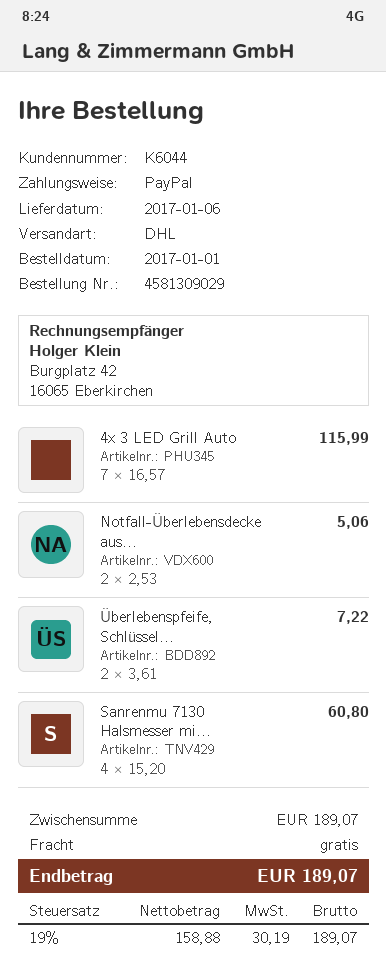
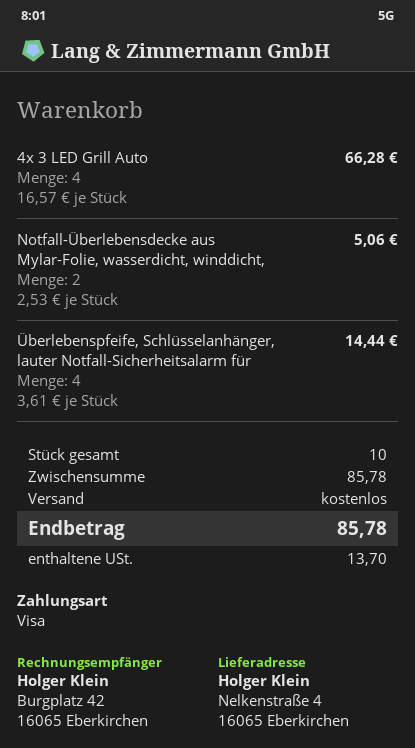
payment method: PayPal -> Visa
4x 3 LED Grill Auto: 7 x 16.57 = 115.99 -> 4 x 16.57 = 66.28
Überlebenspfeife, Schlüssel...: 2 x 3.61 = 7.22 -> 4 x 3.61 = 14.44
Sanrenmu 7130 Halsmesser mi...: 4 x 15.20 = 60.80 -> none
subtotal: 189.07 -> 85.78
tax: 30.19 -> 13.70
total: 189.07 -> 85.78

